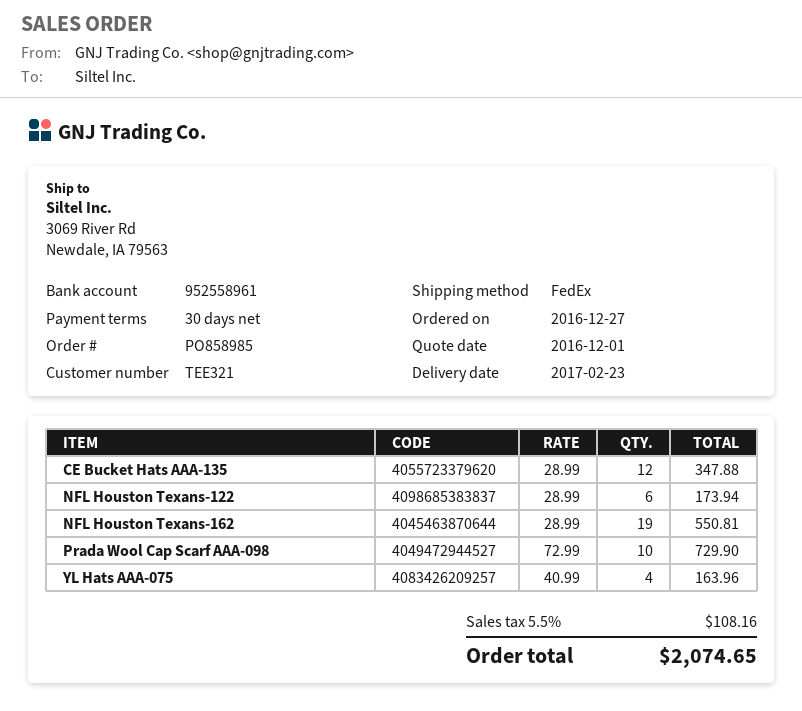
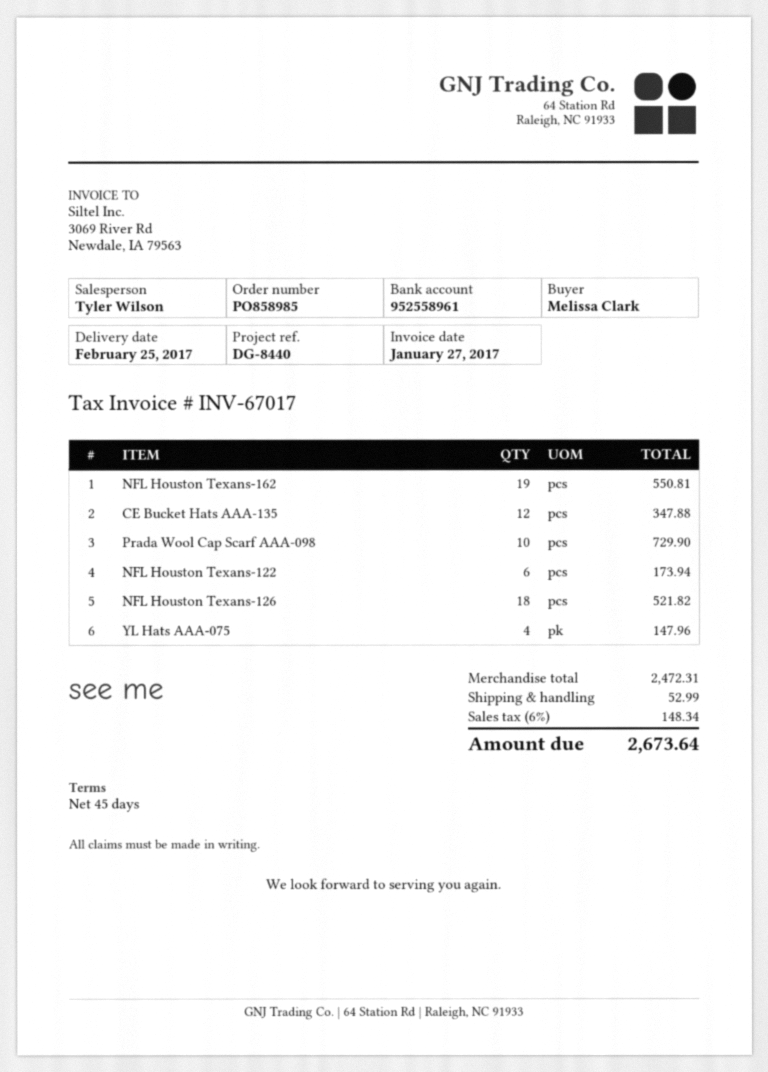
delivery date: 2017-02-23 -> 2017-02-25
payment terms: 30 days -> 45 days
YL Hats AAA-075: 4 for 163.96 -> 4 for 147.96
NFL Houston Texans-126: none -> 18 for 521.82
shipping: none -> 52.99
tax: 5.5% = 108.16 -> 6% = 148.34
total: 2074.65 -> 2673.64

